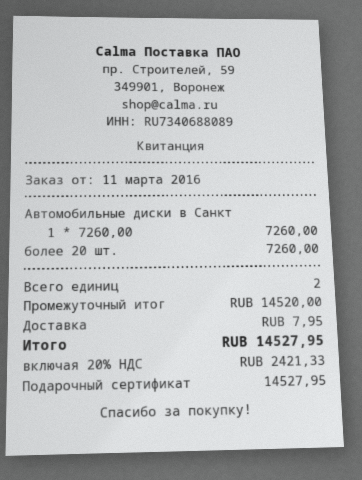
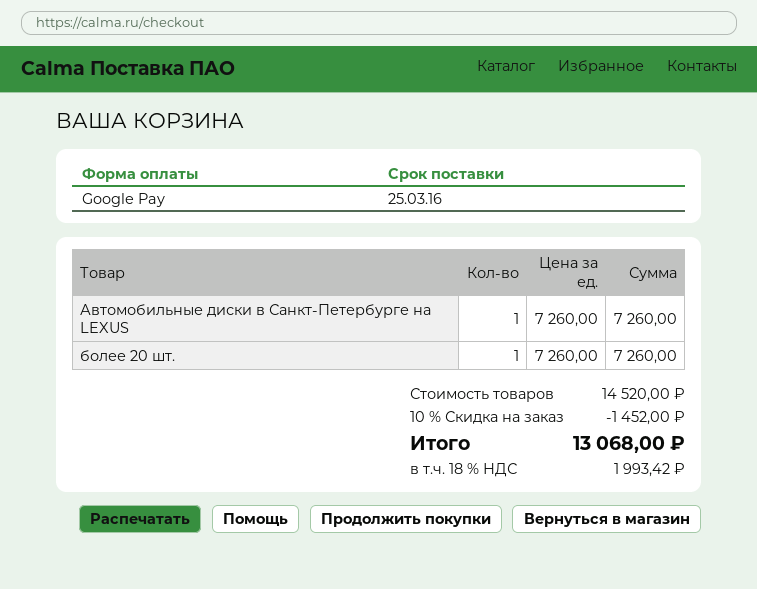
payment method: gift card -> Google Pay
discount: none -> 10% = 1452.00
shipping: 7.95 -> none
tax: 20% = 2421.33 -> 18% = 1993.42
total: 14527.95 -> 13068.00

